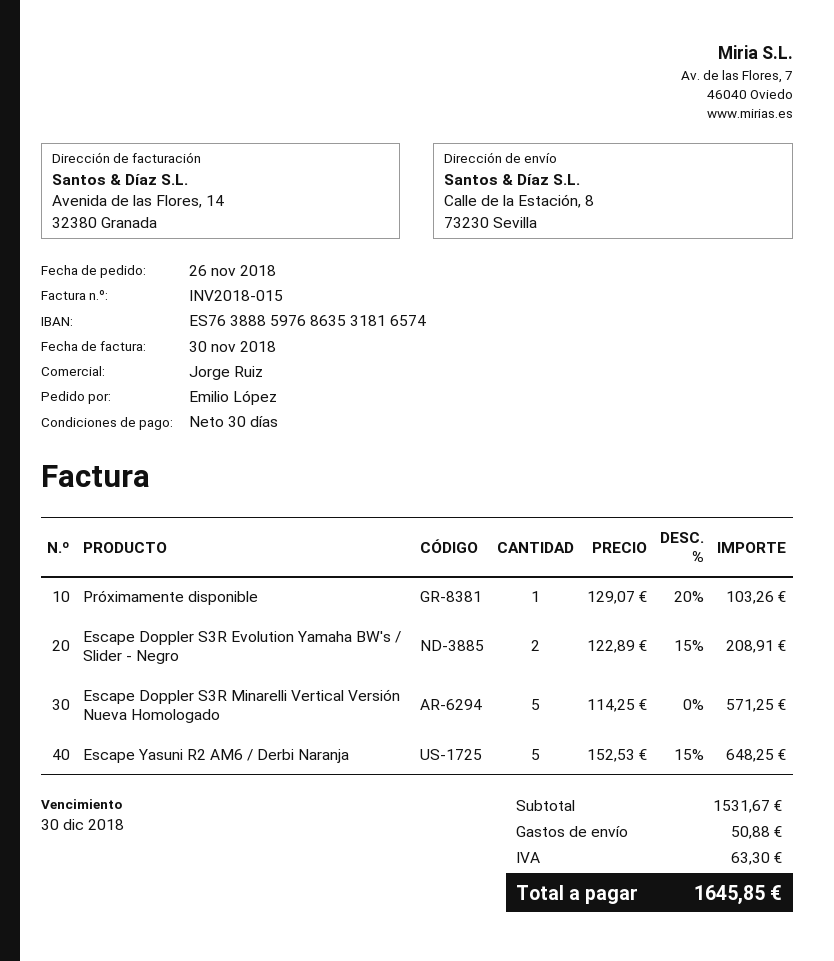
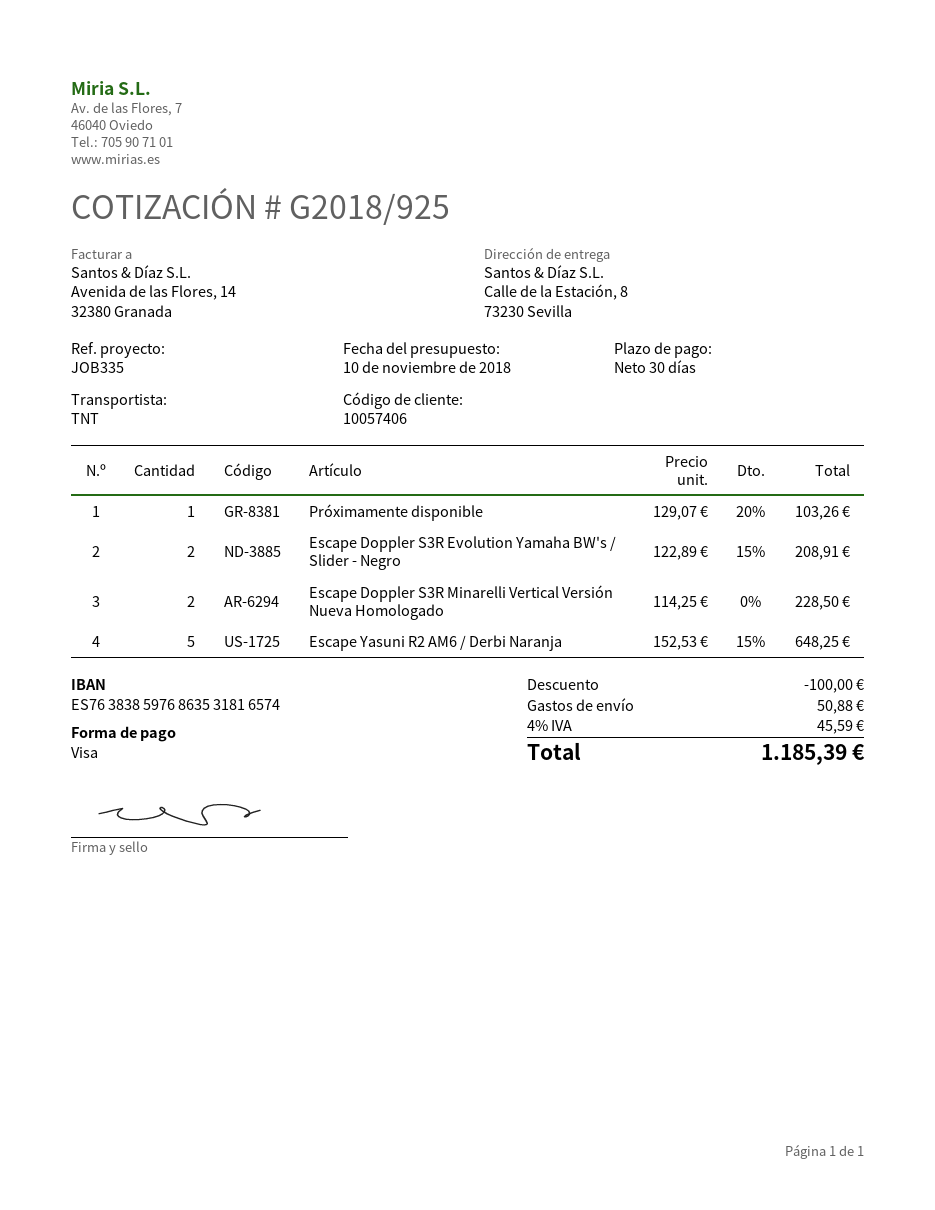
bank account: ES7638885976863531816574 -> ES7638385976863531816574
Escape Doppler S3R Minarelli Vertical Versión Nueva Homologado: 5 x 114.25 = 571.25 -> 2 x 114.25 = 228.50
discount: none -> 100.00
tax: 63.30 -> 45.59
total: 1645.85 -> 1185.39

